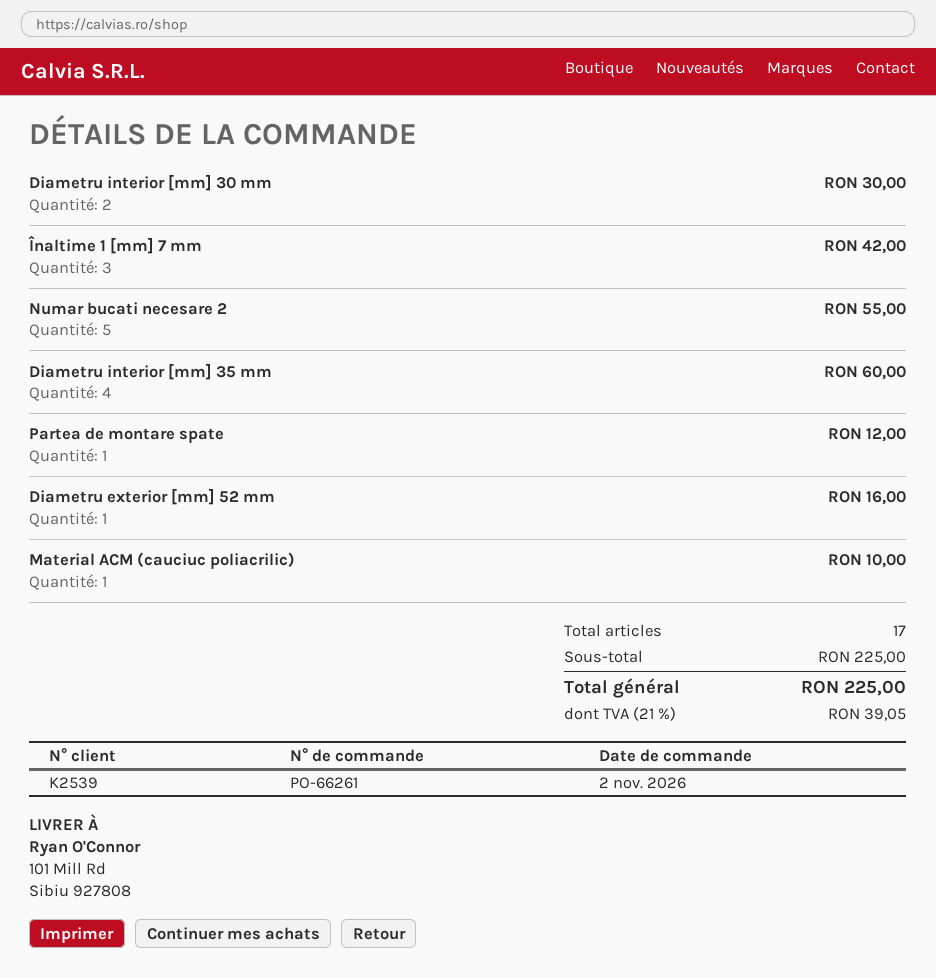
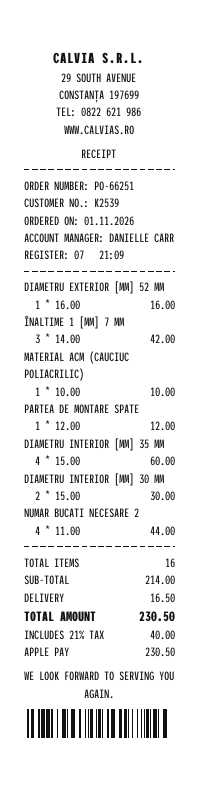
order number: PO-66261 -> PO-66251
order date: 2026-11-02 -> 2026-11-01
Numar bucati necesare 2: 5 for 55.00 -> 4 for 44.00
total quantity: 17 -> 16
subtotal: 225.00 -> 214.00
shipping: none -> 16.50
tax: 21% = 39.05 -> 21% = 40.00
total: 225.00 -> 230.50

